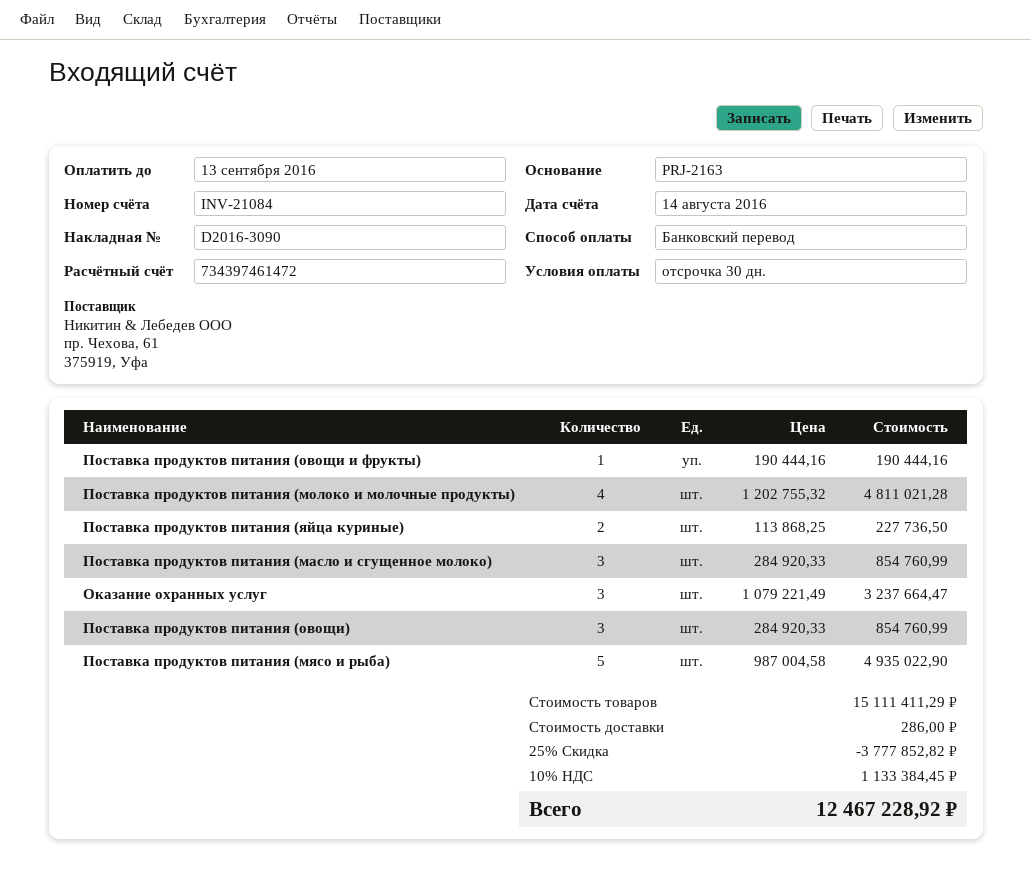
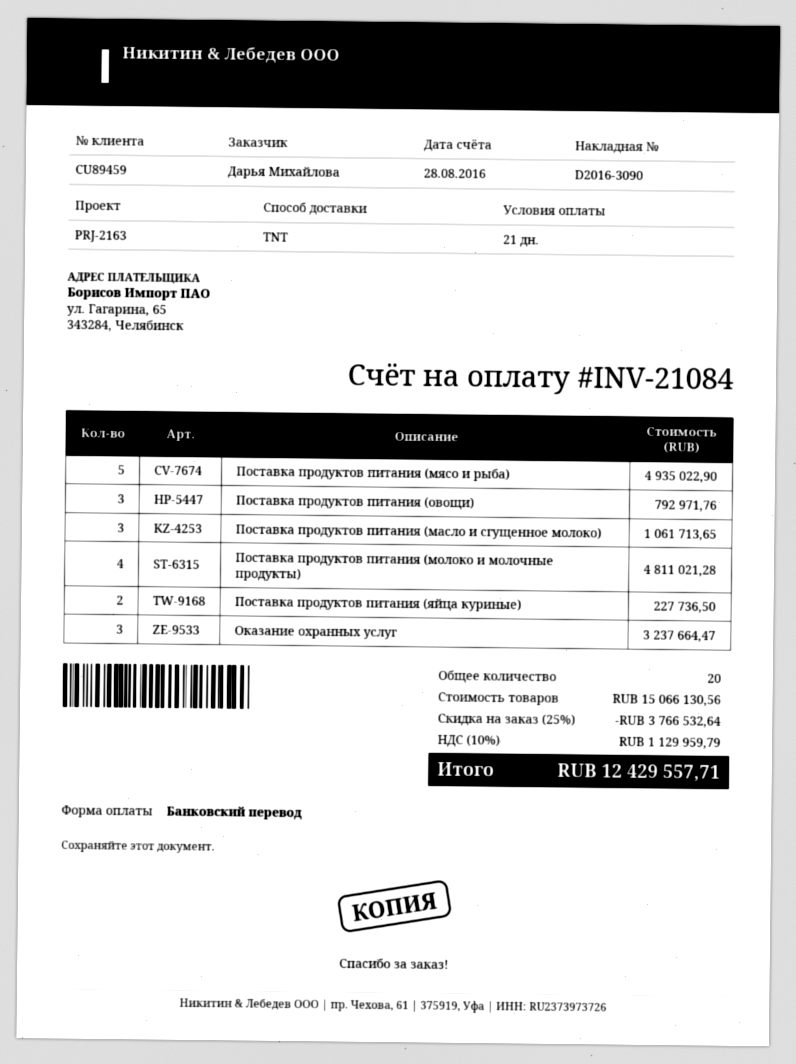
invoice date: 2016-08-14 -> 2016-08-28
payment terms: 30 days -> 21 days
Поставка продуктов питания (овощи и фрукты): 1 for 190444.16 -> none
Поставка продуктов питания (масло и сгущенное молоко): 3 for 854760.99 -> 3 for 1061713.65
Поставка продуктов питания (овощи): 3 for 854760.99 -> 3 for 792971.76
subtotal: 15111411.29 -> 15066130.56
discount: 25% = 3777852.82 -> 25% = 3766532.64
shipping: 286.00 -> none
tax: 10% = 1133384.45 -> 10% = 1129959.79
total: 12467228.92 -> 12429557.71

